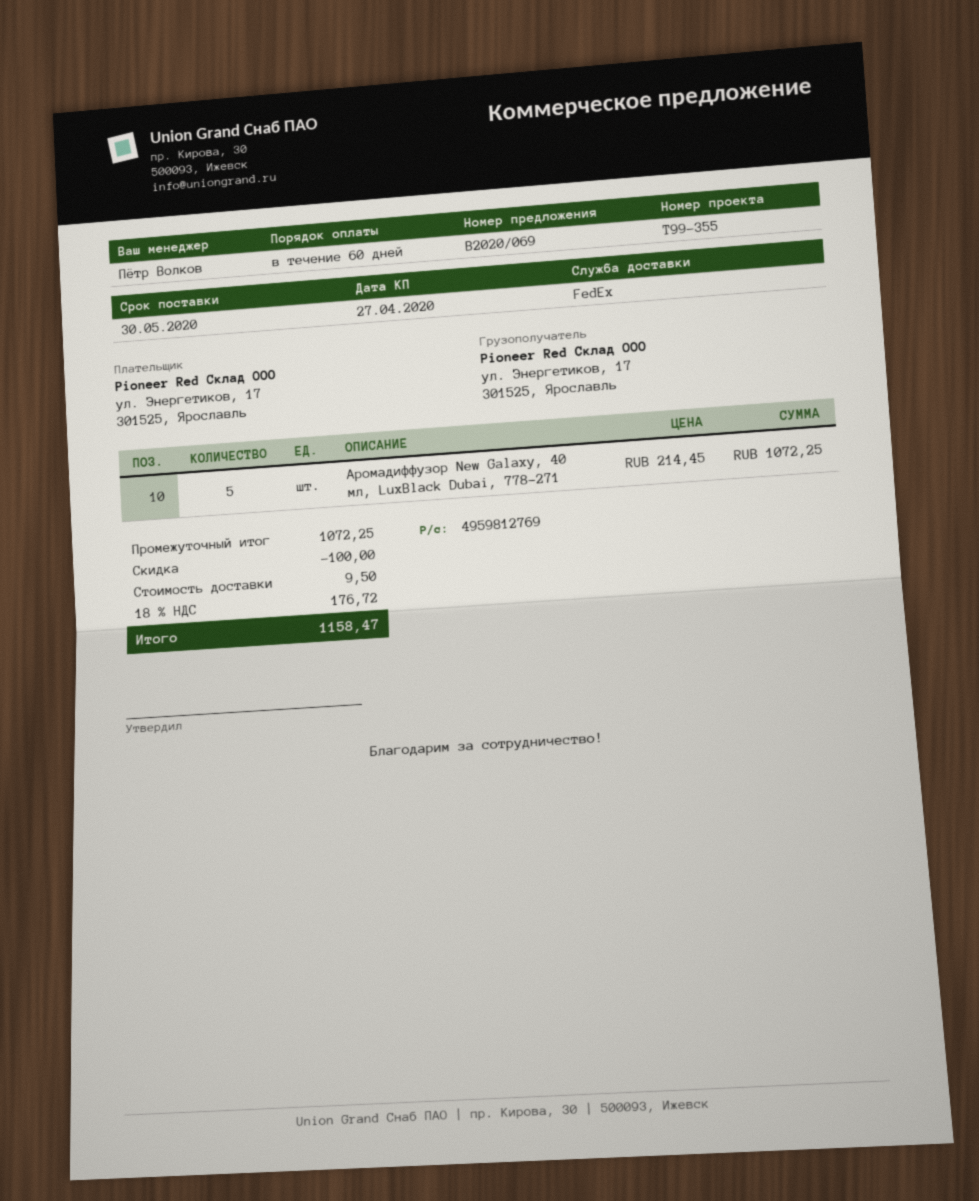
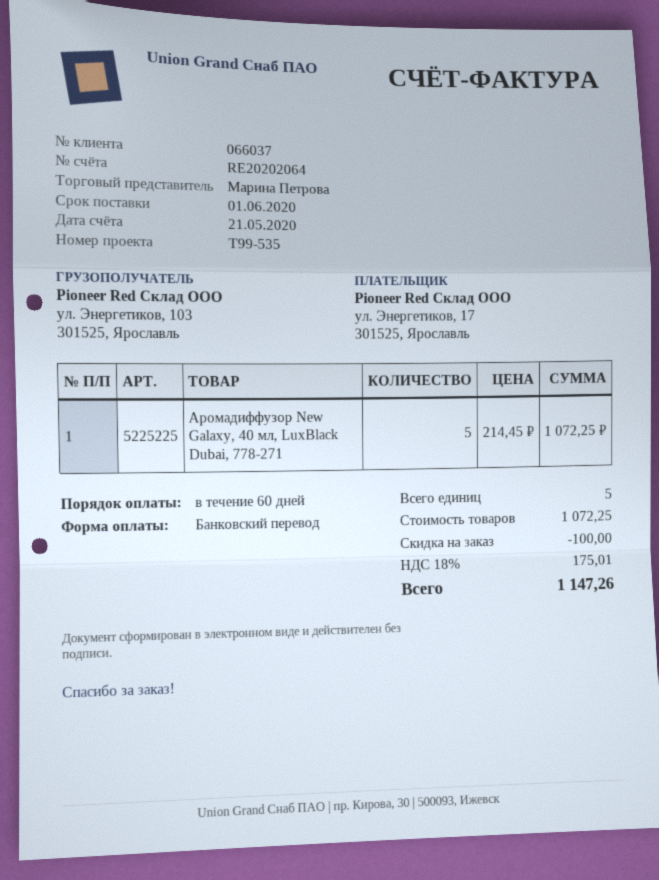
delivery date: 2020-05-30 -> 2020-06-01
reference: T99-355 -> T99-535
sales rep: Пётр Волков -> Марина Петрова
ship to: ул. Энергетиков, 17, 301525, Ярославль -> ул. Энергетиков, 103, 301525, Ярославль
shipping: 9.50 -> none
tax: 18% = 176.72 -> 18% = 175.01
total: 1158.47 -> 1147.26

